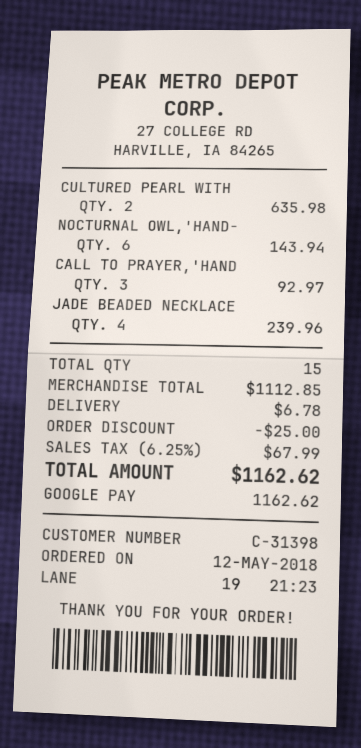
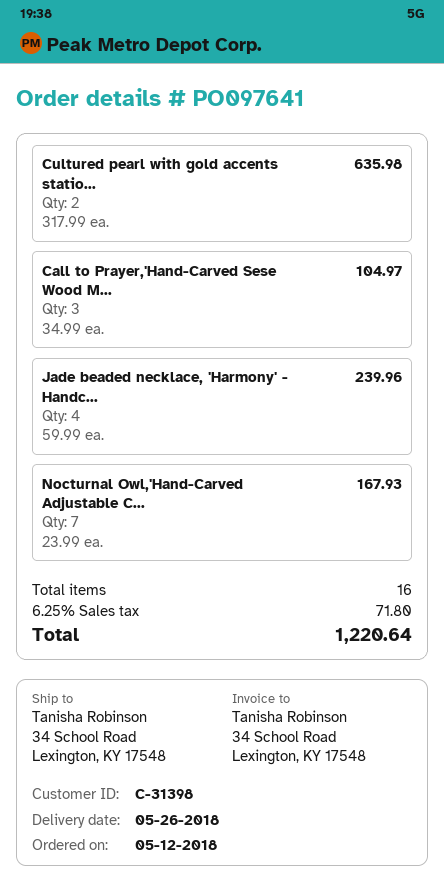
NOCTURNAL OWL,'HAND-: 6 for 143.94 -> 7 for 167.93
CALL TO PRAYER,'HAND: 3 for 92.97 -> 3 for 104.97
total quantity: 15 -> 16
discount: 25.00 -> none
shipping: 6.78 -> none
tax: 6.25% = 67.99 -> 6.25% = 71.80
total: 1162.62 -> 1220.64

